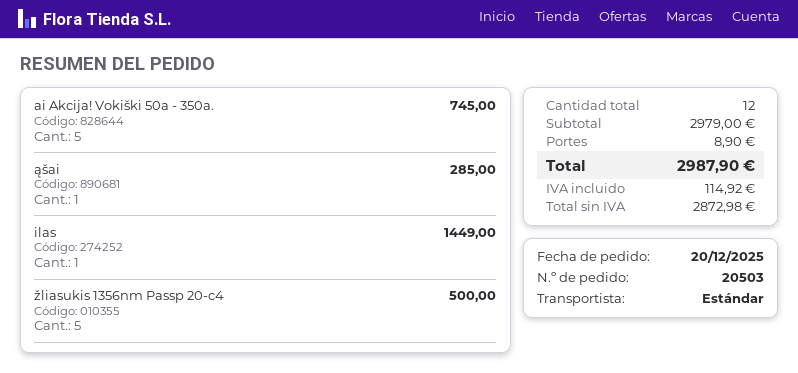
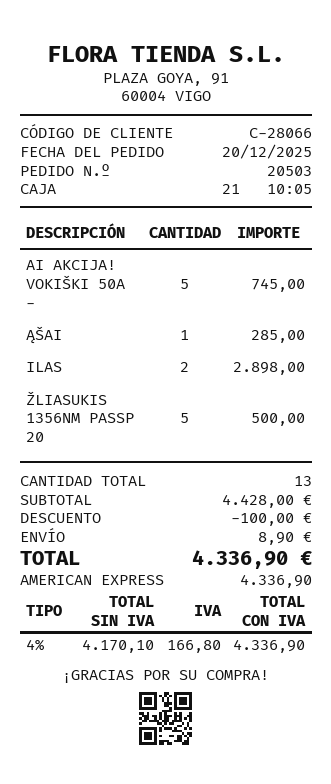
ilas: 1 for 1449.00 -> 2 for 2898.00
total quantity: 12 -> 13
subtotal: 2979.00 -> 4428.00
discount: none -> 100.00
net: 2872.98 -> 4170.10
tax: 114.92 -> 166.80
total: 2987.90 -> 4336.90

